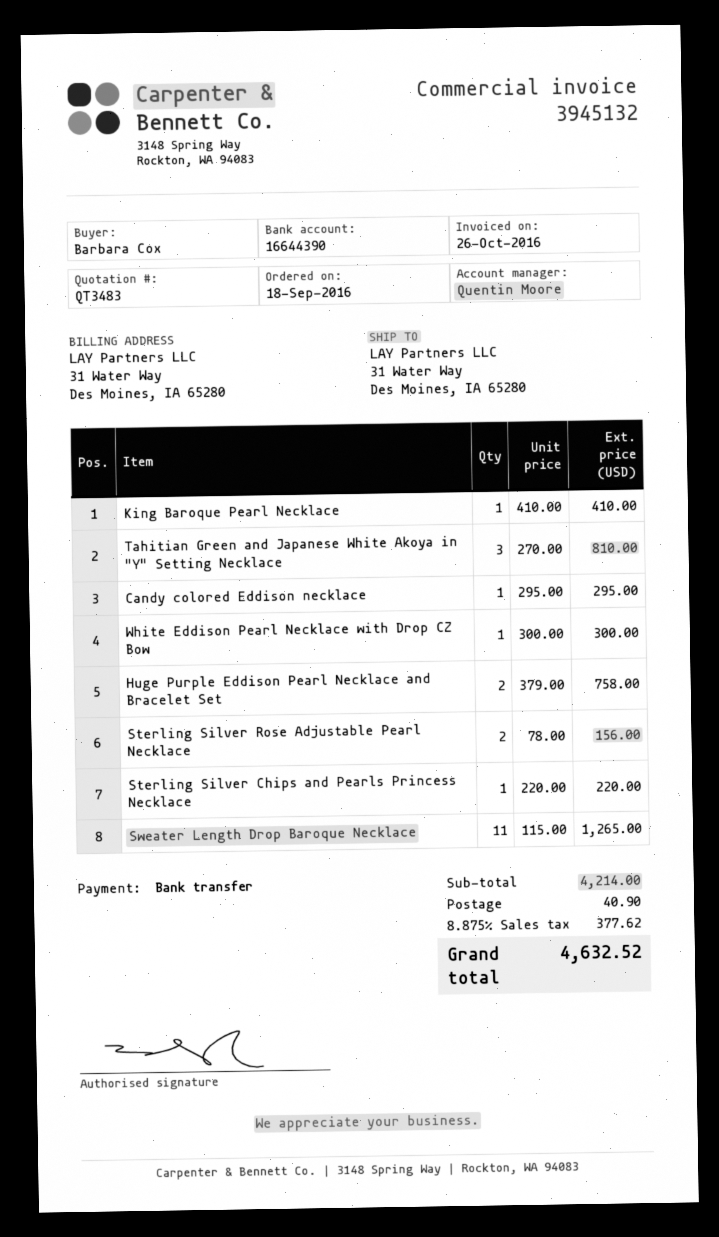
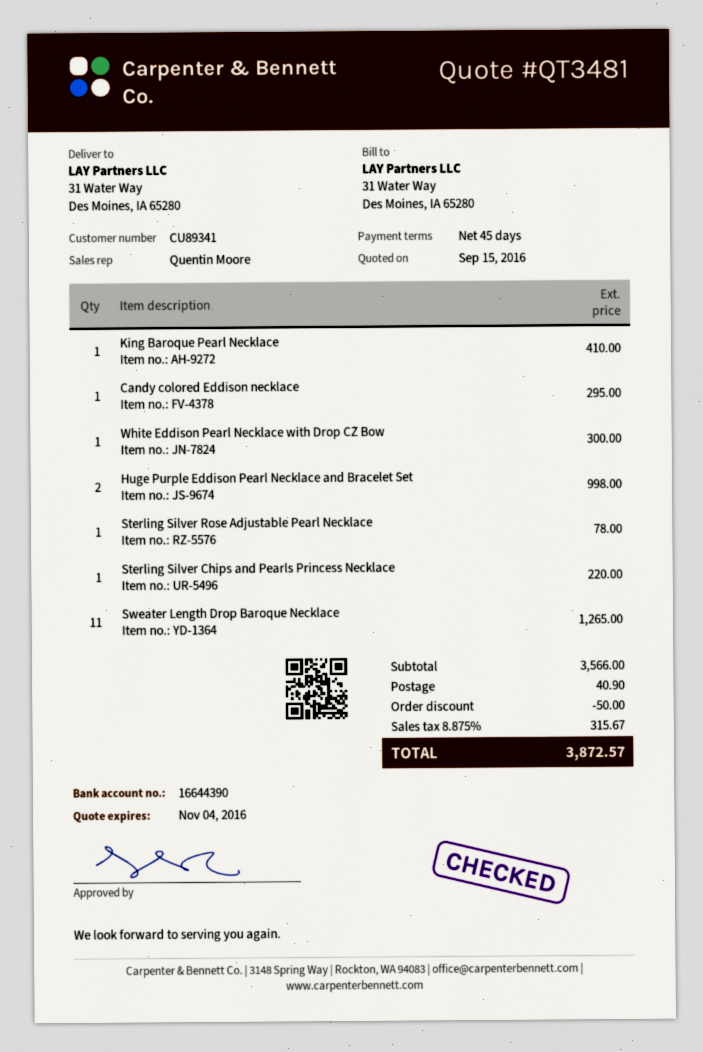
quote number: QT3483 -> QT3481
Tahitian Green and Japanese White Akoya in "Y" Setting Necklace: 3 for 810.00 -> none
Huge Purple Eddison Pearl Necklace and Bracelet Set: 2 for 758.00 -> 2 for 998.00
Sterling Silver Rose Adjustable Pearl Necklace: 2 for 156.00 -> 1 for 78.00
subtotal: 4214.00 -> 3566.00
discount: none -> 50.00
tax: 8.875% = 377.62 -> 8.875% = 315.67
total: 4632.52 -> 3872.57

